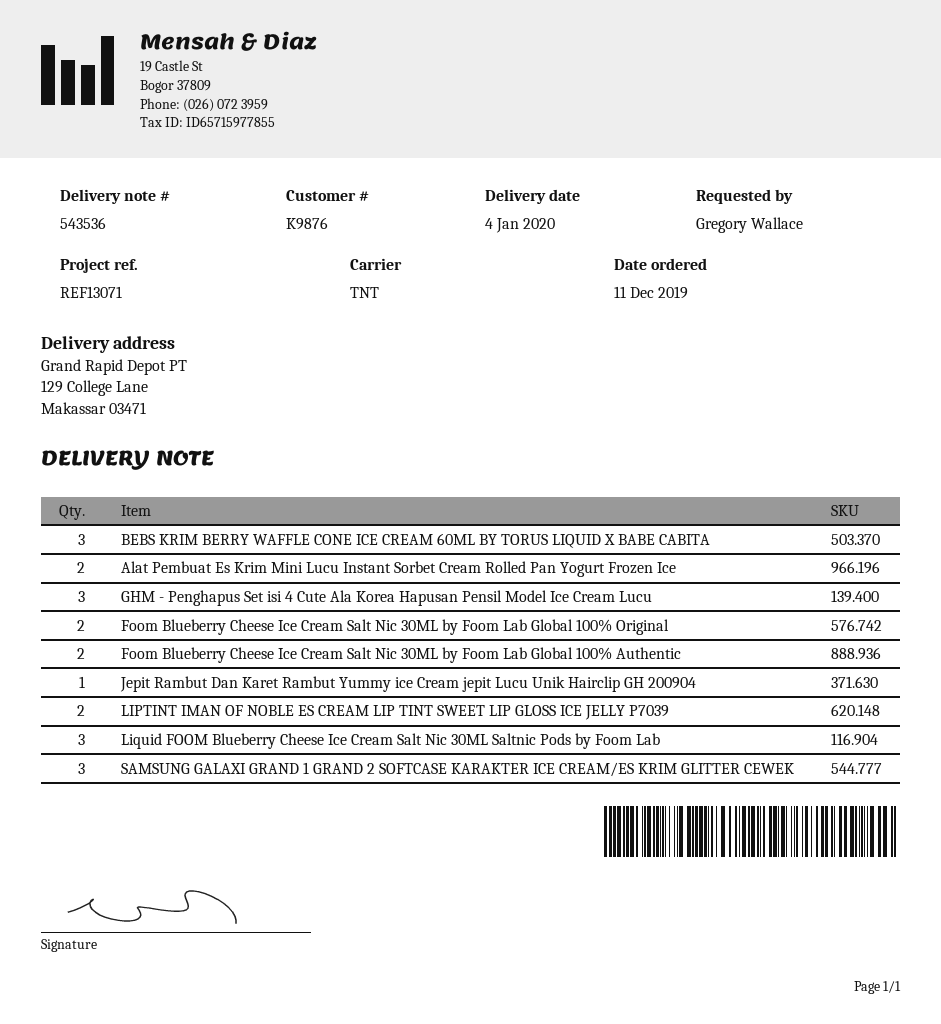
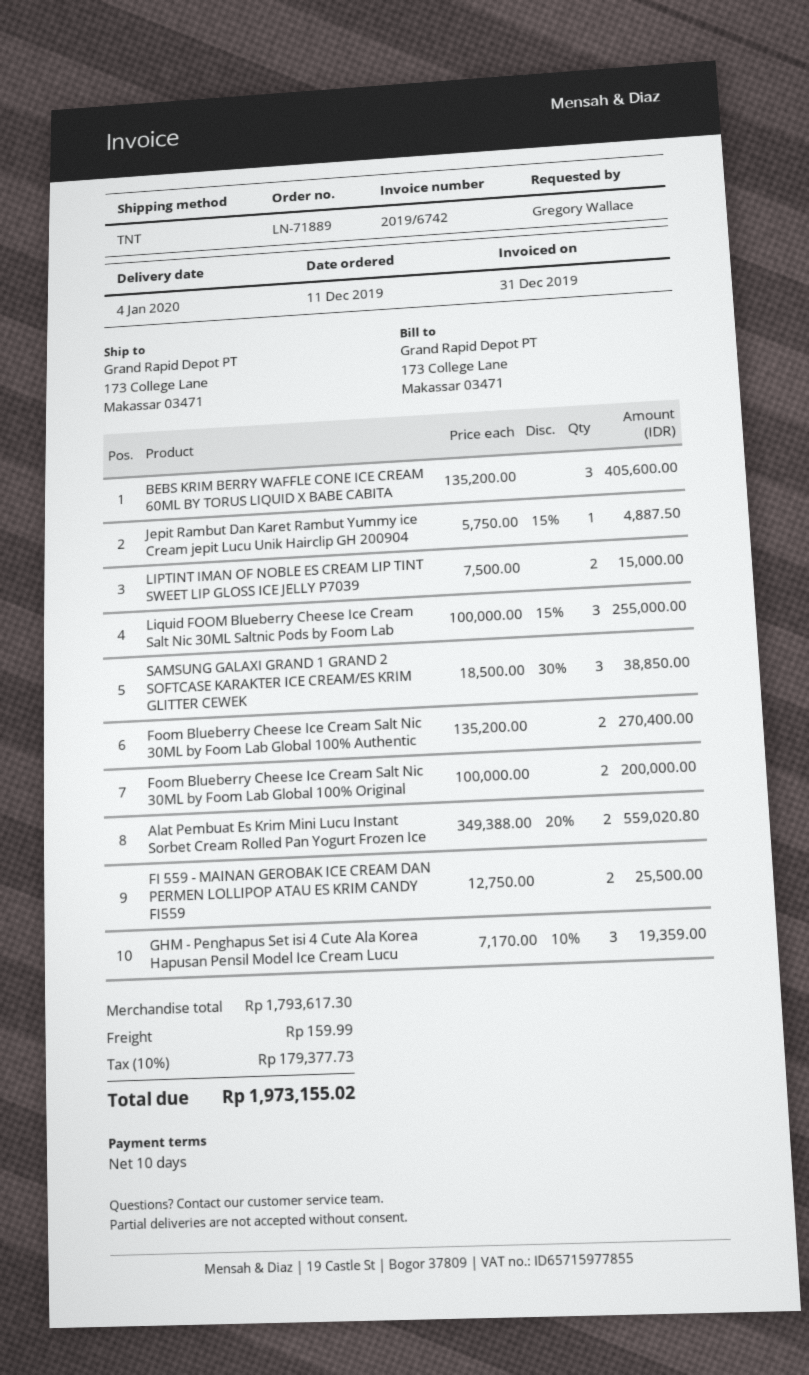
ship to: 129 College Lane, Makassar 03471 -> 173 College Lane, Makassar 03471
FI 559 - MAINAN GEROBAK ICE CREAM DAN PERMEN LOLLIPOP ATAU ES KRIM CANDY FI559: none -> 2

